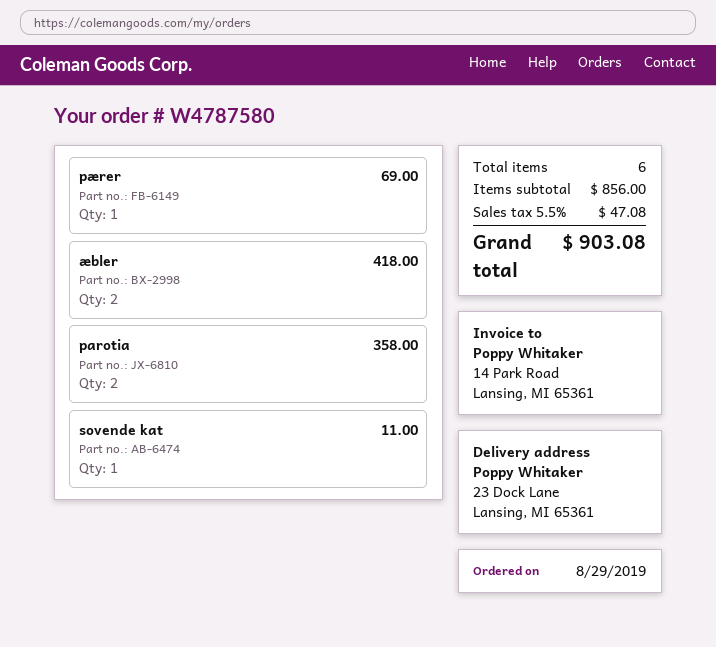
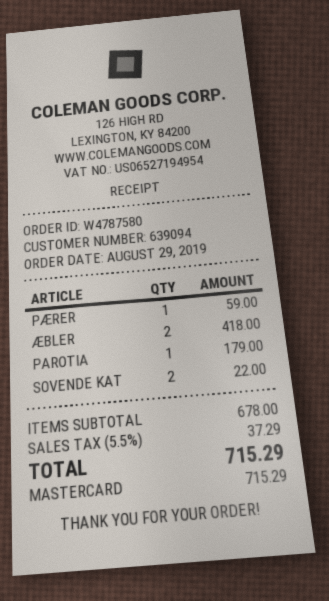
pærer: 1 for 69.00 -> 1 for 59.00
parotia: 2 for 358.00 -> 1 for 179.00
sovende kat: 1 for 11.00 -> 2 for 22.00
subtotal: 856.00 -> 678.00
tax: 5.5% = 47.08 -> 5.5% = 37.29
total: 903.08 -> 715.29

